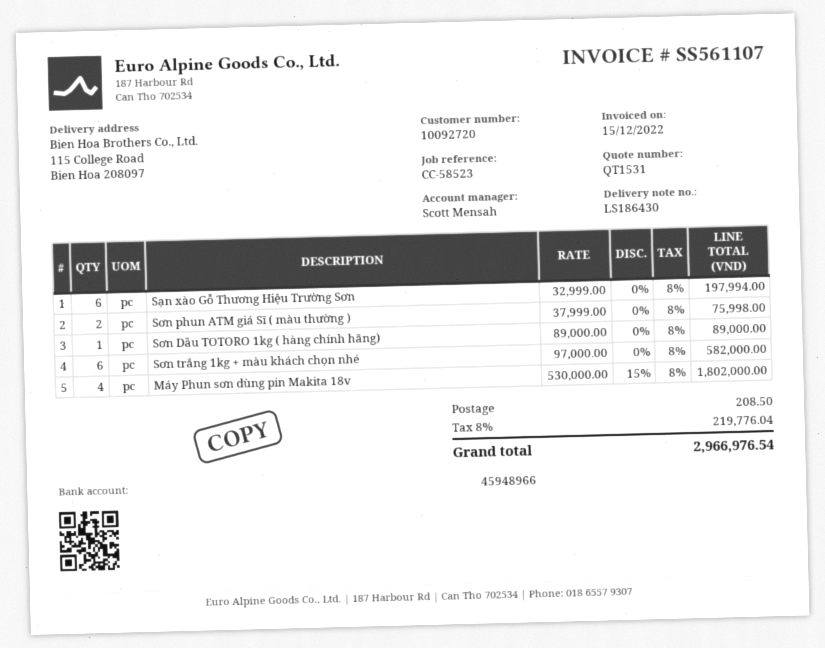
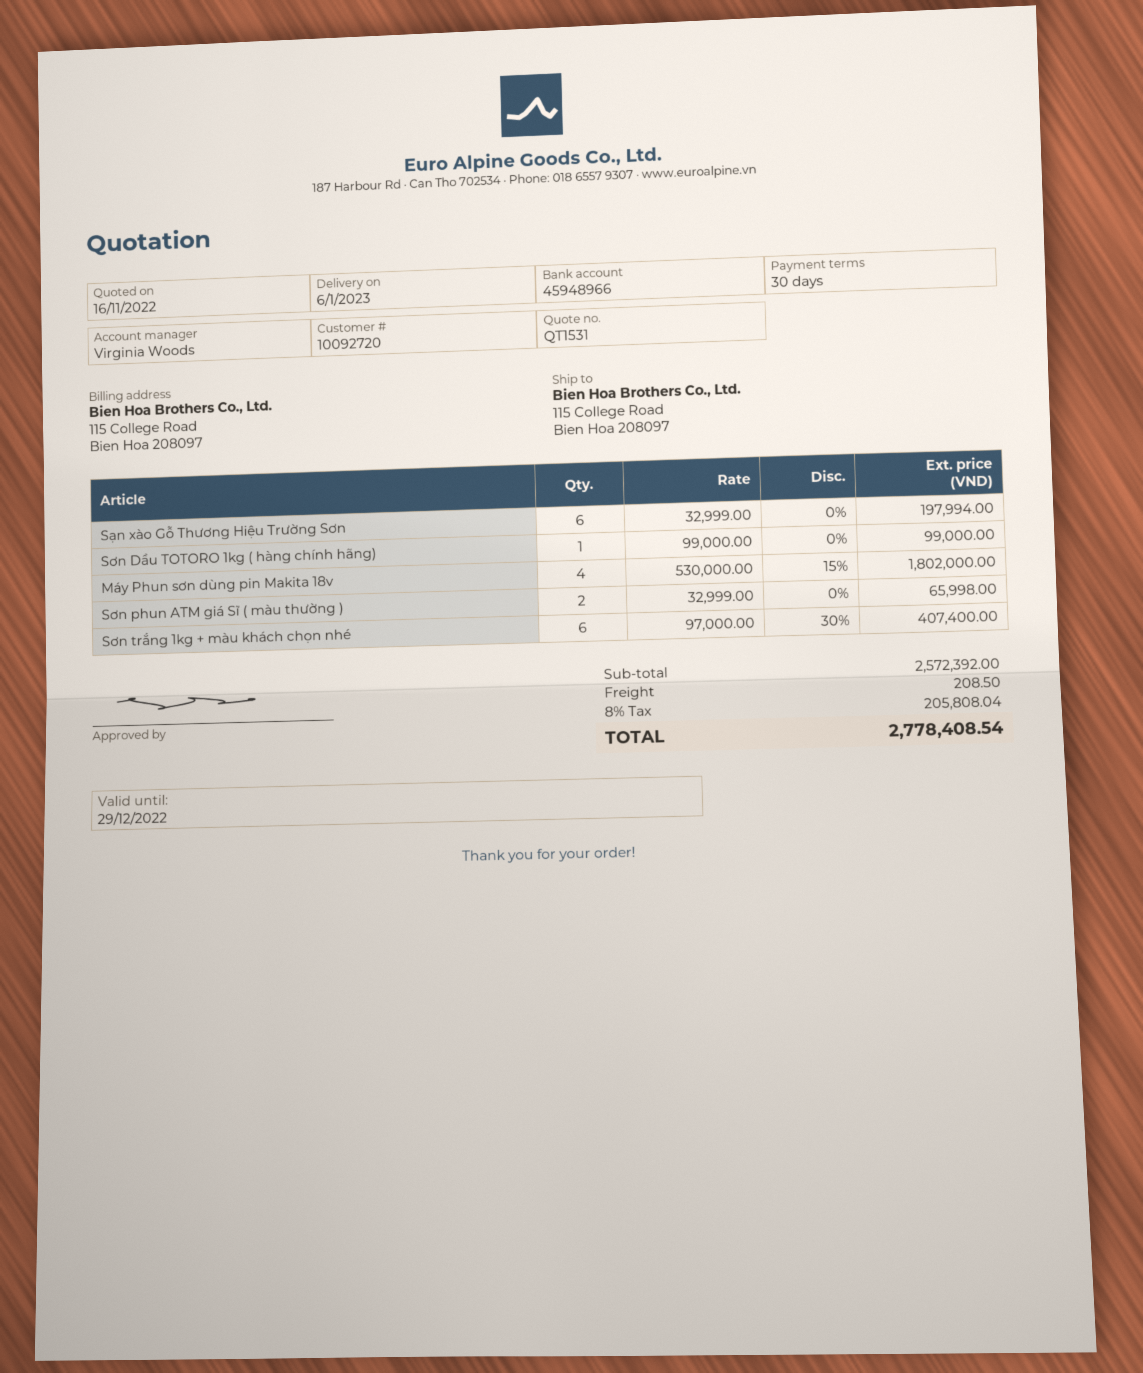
sales rep: Scott Mensah -> Virginia Woods
Sơn phun ATM giá Sĩ ( màu thường ): 2 x 37999.00 = 75998.00 -> 2 x 32999.00 = 65998.00
Sơn Dầu TOTORO 1kg ( hàng chính hãng): 1 x 89000.00 = 89000.00 -> 1 x 99000.00 = 99000.00
Sơn trắng 1kg + màu khách chọn nhé: 6 x 97000.00 = 582000.00 -> 6 x 97000.00 - 30% = 407400.00
tax: 8% = 219776.04 -> 8% = 205808.04
total: 2966976.54 -> 2778408.54

